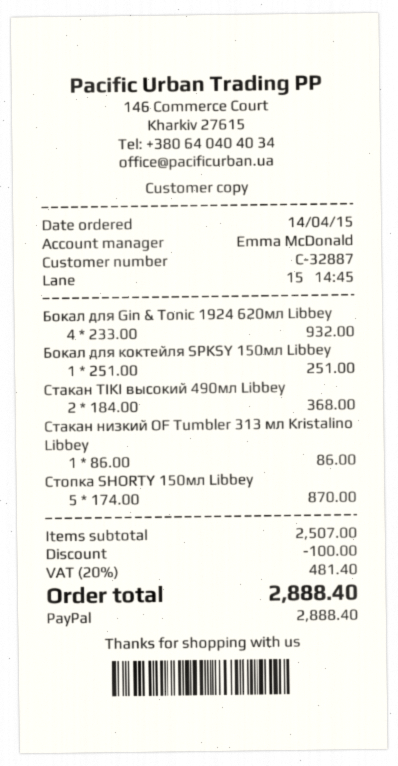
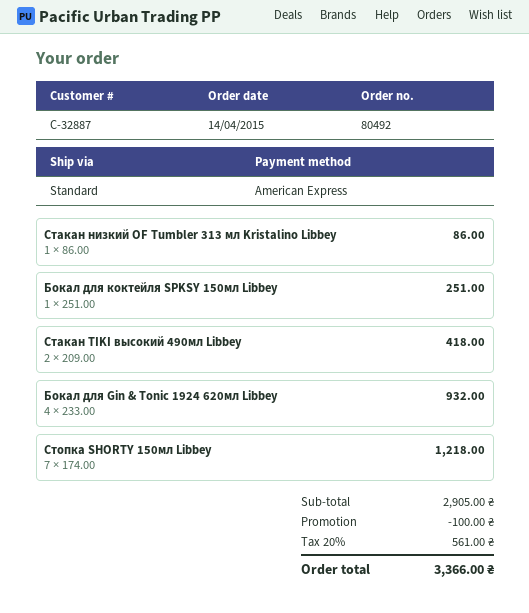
payment method: PayPal -> American Express
Стакан TIKI высокий 490мл Libbey: 2 x 184.00 = 368.00 -> 2 x 209.00 = 418.00
Стопка SHORTY 150мл Libbey: 5 x 174.00 = 870.00 -> 7 x 174.00 = 1218.00
subtotal: 2507.00 -> 2905.00
tax: 20% = 481.40 -> 20% = 561.00
total: 2888.40 -> 3366.00

